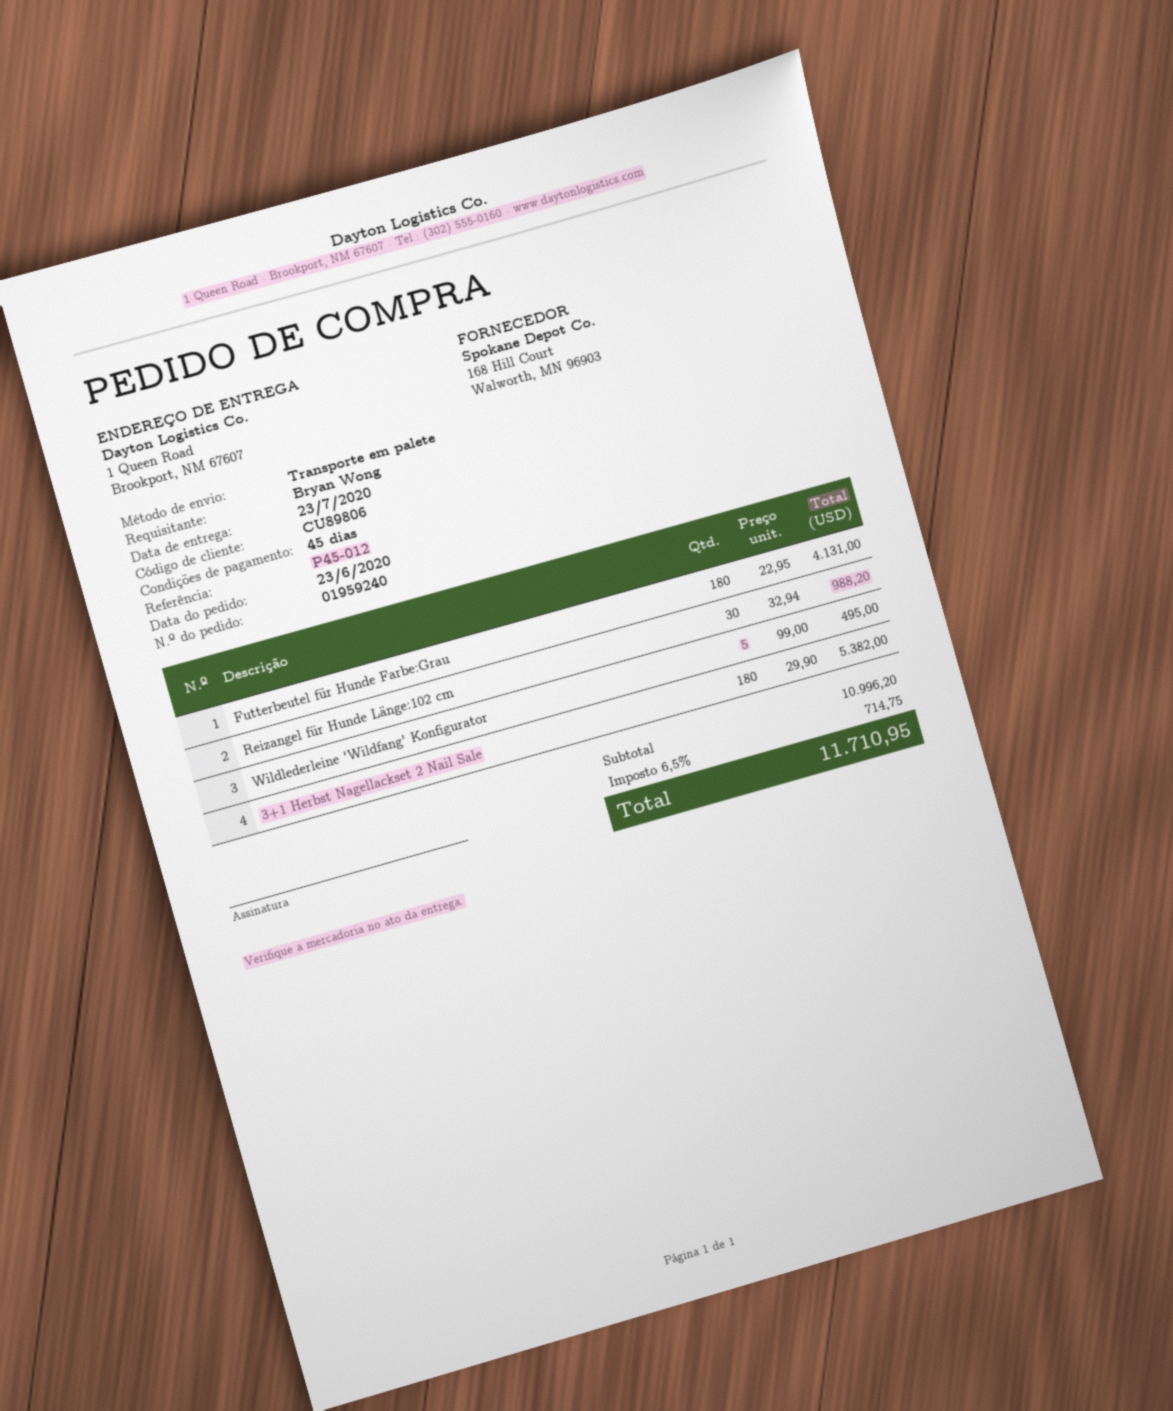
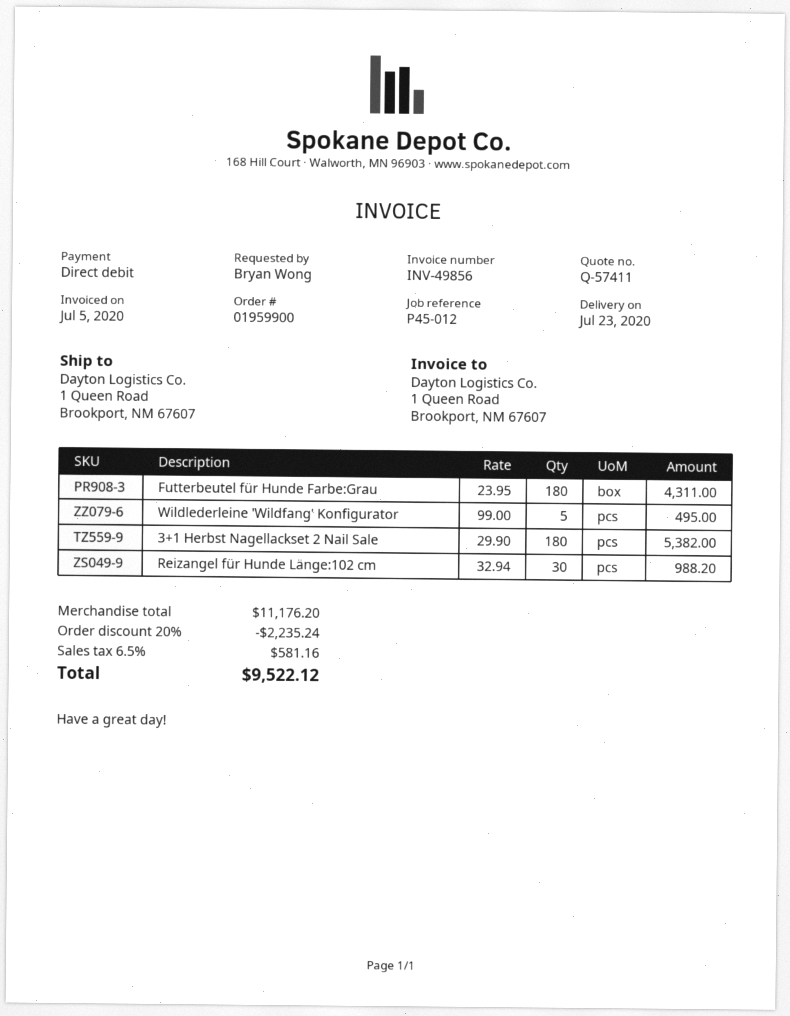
order number: 01959240 -> 01959900
Futterbeutel für Hunde Farbe:Grau: 180 x 22.95 = 4131.00 -> 180 x 23.95 = 4311.00
subtotal: 10996.20 -> 11176.20
discount: none -> 20% = 2235.24
tax: 6.5% = 714.75 -> 6.5% = 581.16
total: 11710.95 -> 9522.12

